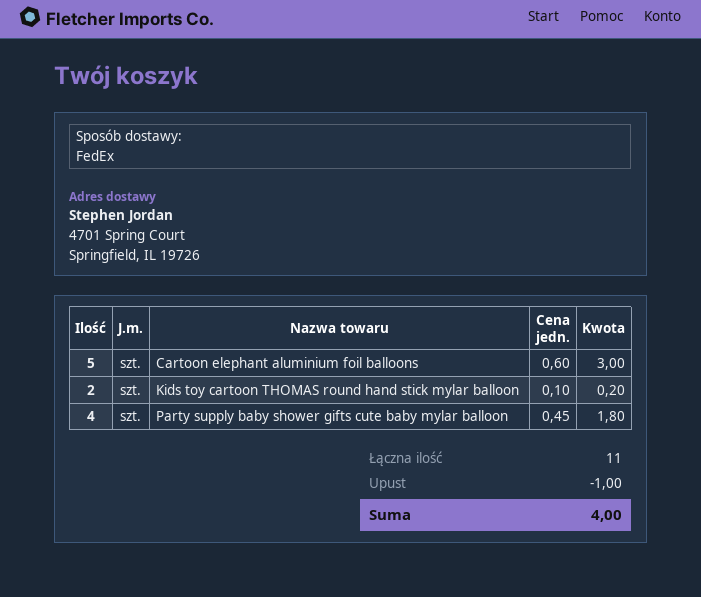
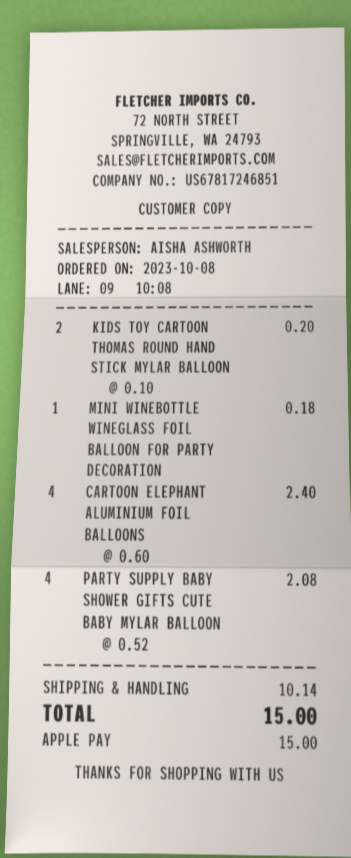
Cartoon elephant aluminium foil balloons: 5 x 0.60 = 3.00 -> 4 x 0.60 = 2.40
Party supply baby shower gifts cute baby mylar balloon: 4 x 0.45 = 1.80 -> 4 x 0.52 = 2.08
MINI WINEBOTTLE WINEGLASS FOIL BALLOON FOR PARTY DECORATION: none -> 1 x 0.18 = 0.18
discount: 1.00 -> none
shipping: none -> 10.14
total: 4.00 -> 15.00

